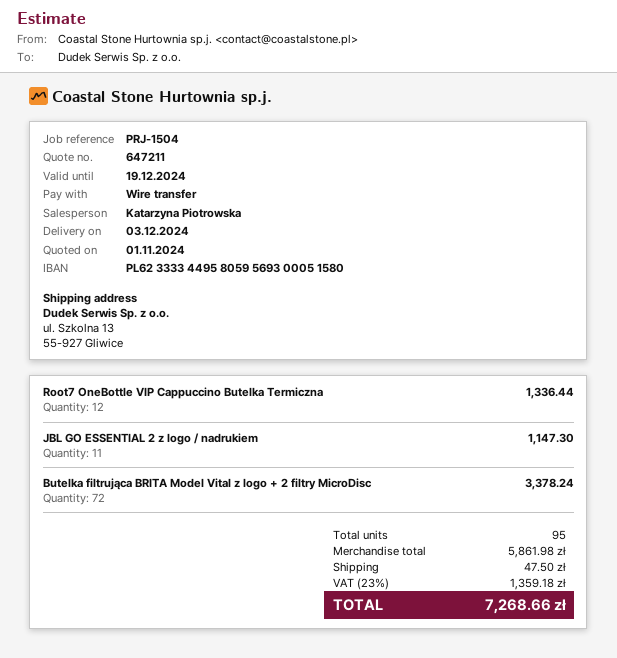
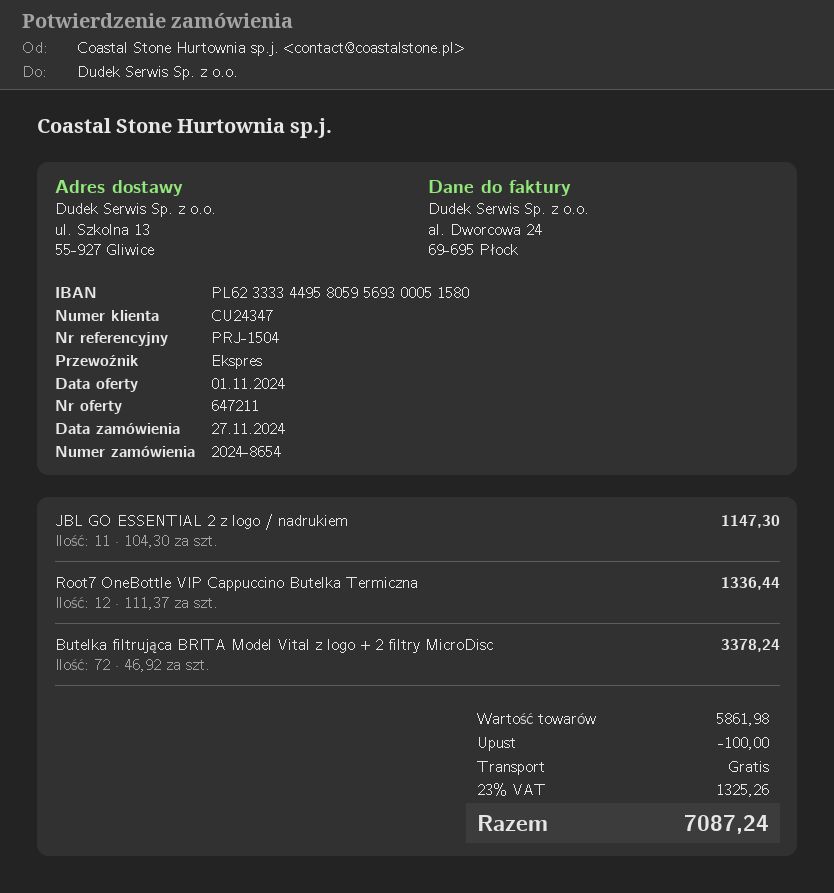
discount: none -> 100.00
shipping: 47.50 -> 0.00
tax: 23% = 1359.18 -> 23% = 1325.26
total: 7268.66 -> 7087.24

